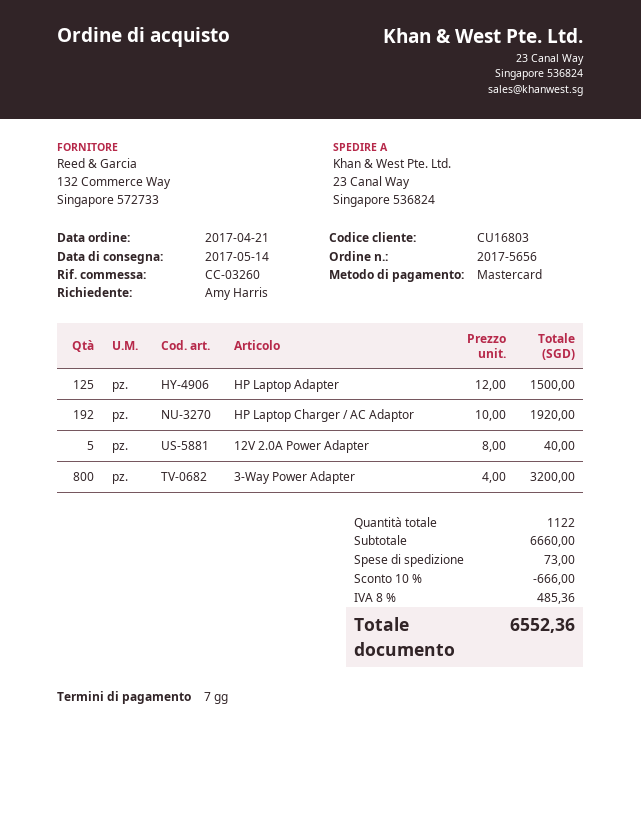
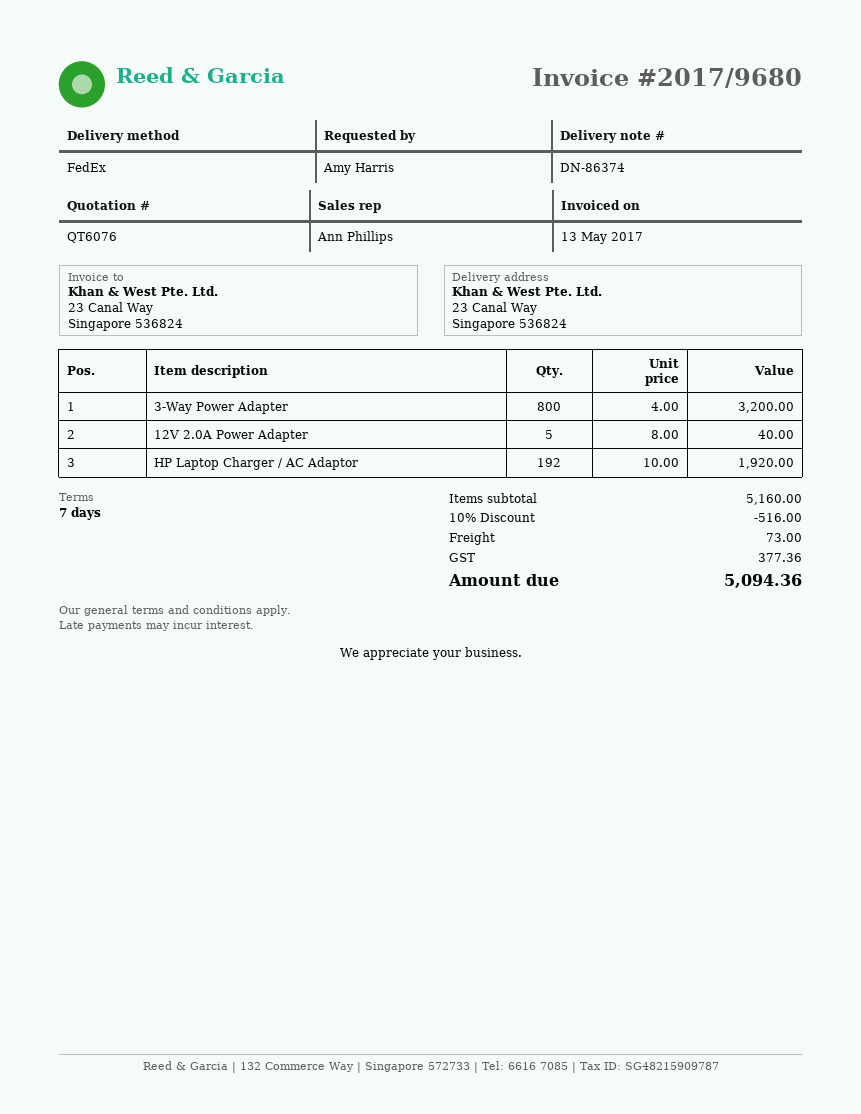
HP Laptop Adapter: 125 x 12.00 = 1500.00 -> none
subtotal: 6660.00 -> 5160.00
discount: 10% = 666.00 -> 10% = 516.00
tax: 485.36 -> 377.36
total: 6552.36 -> 5094.36

